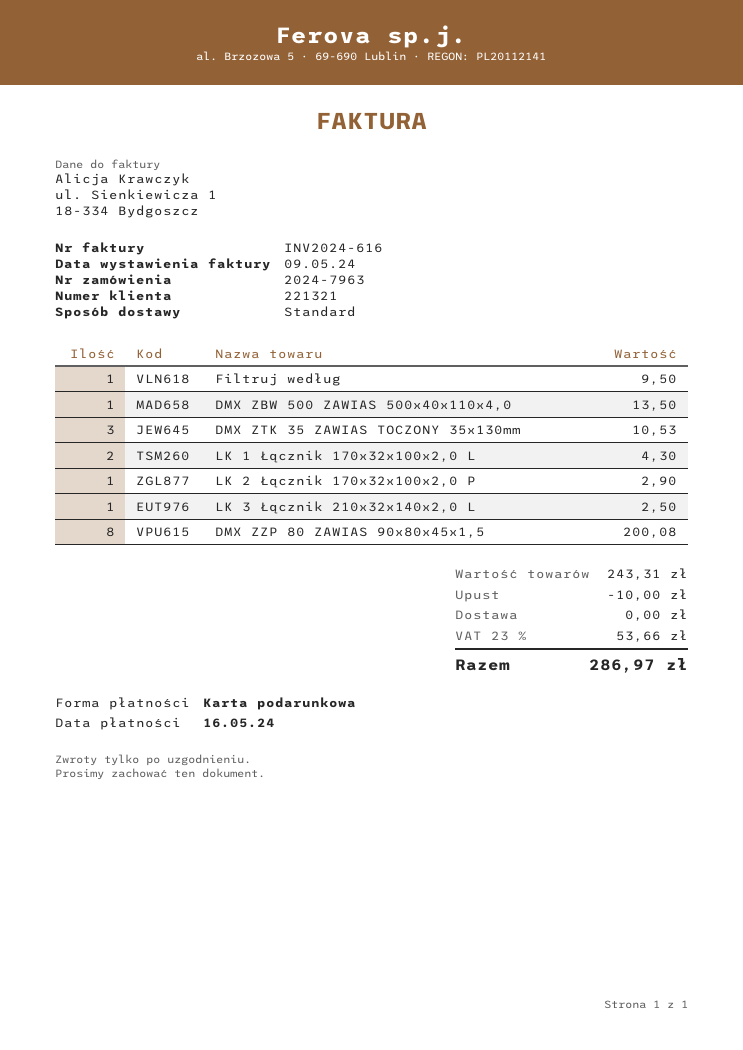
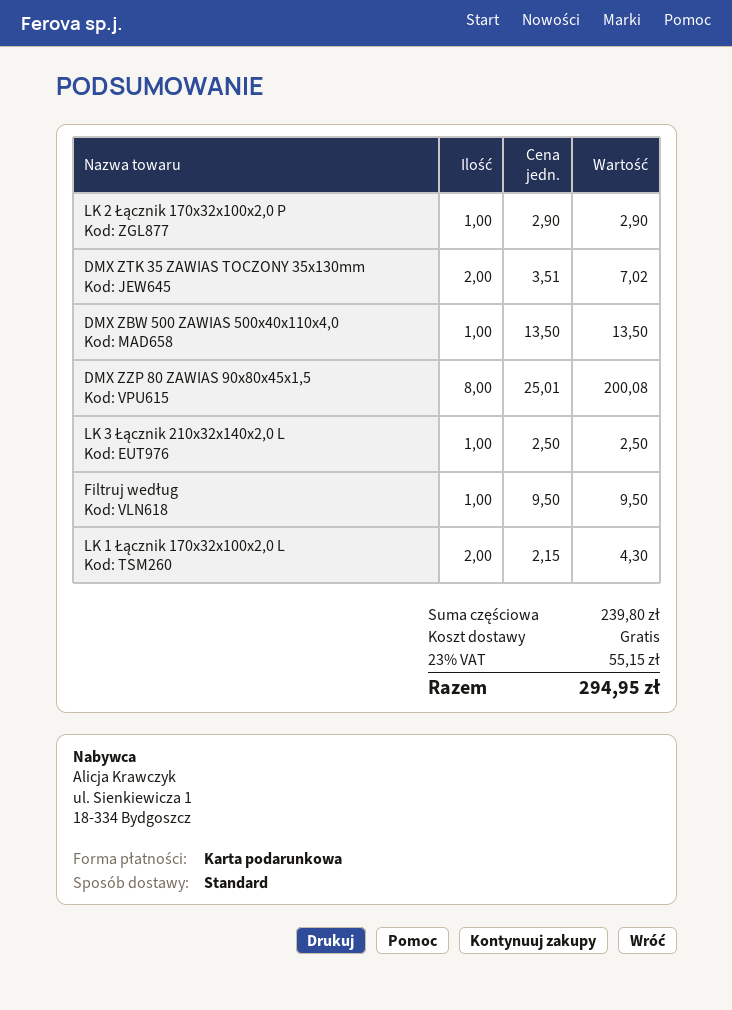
DMX ZTK 35 ZAWIAS TOCZONY 35x130mm: 3 for 10.53 -> 2 for 7.02
subtotal: 243.31 -> 239.80
discount: 10.00 -> none
tax: 23% = 53.66 -> 23% = 55.15
total: 286.97 -> 294.95

